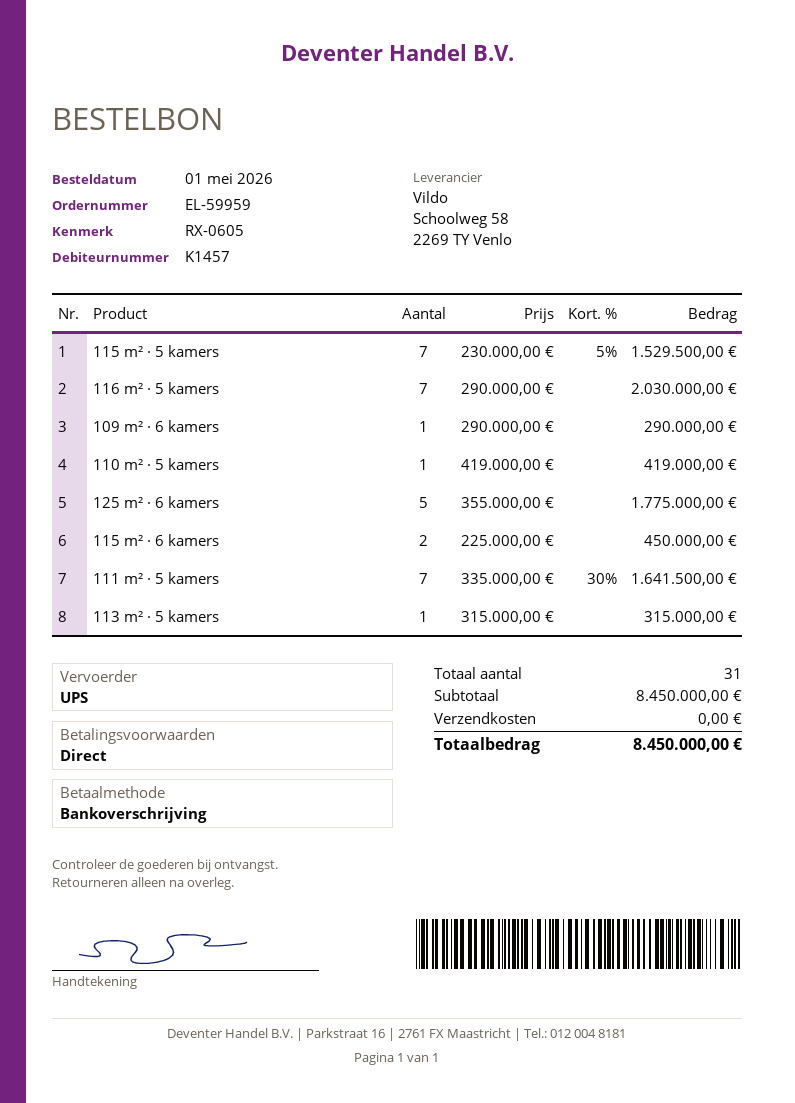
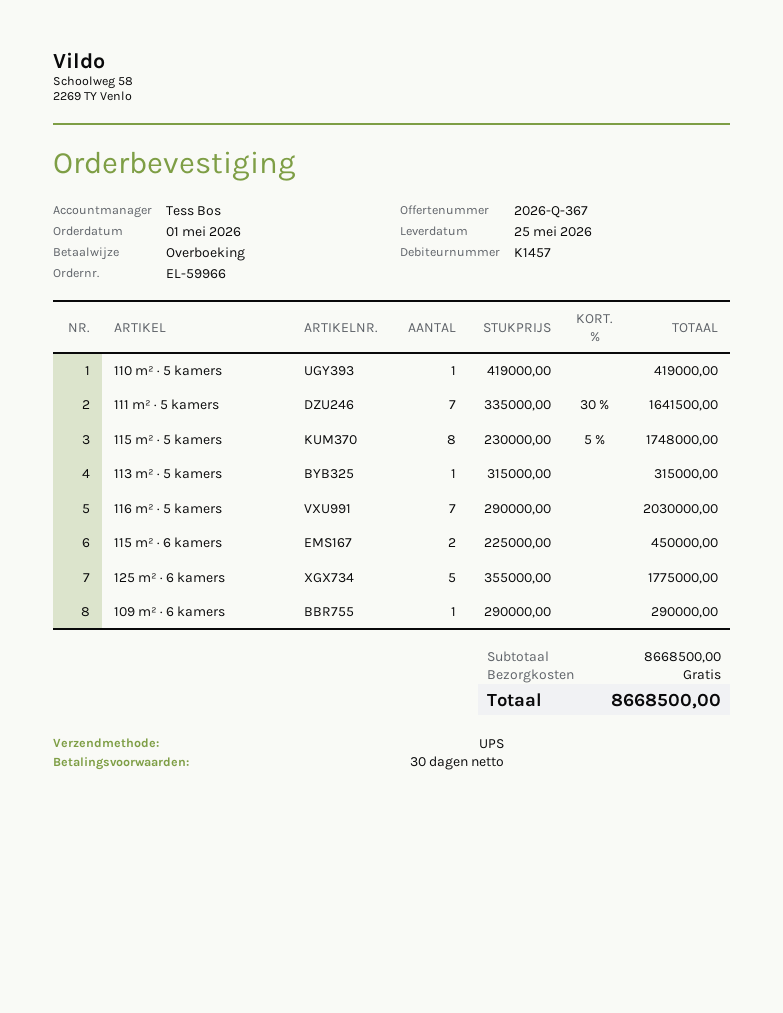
order number: EL-59959 -> EL-59966
payment terms: on receipt -> 30 days
115 m² · 5 kamers: 7 x 230000.00 - 5% = 1529500.00 -> 8 x 230000.00 - 5% = 1748000.00
subtotal: 8450000.00 -> 8668500.00
total: 8450000.00 -> 8668500.00

